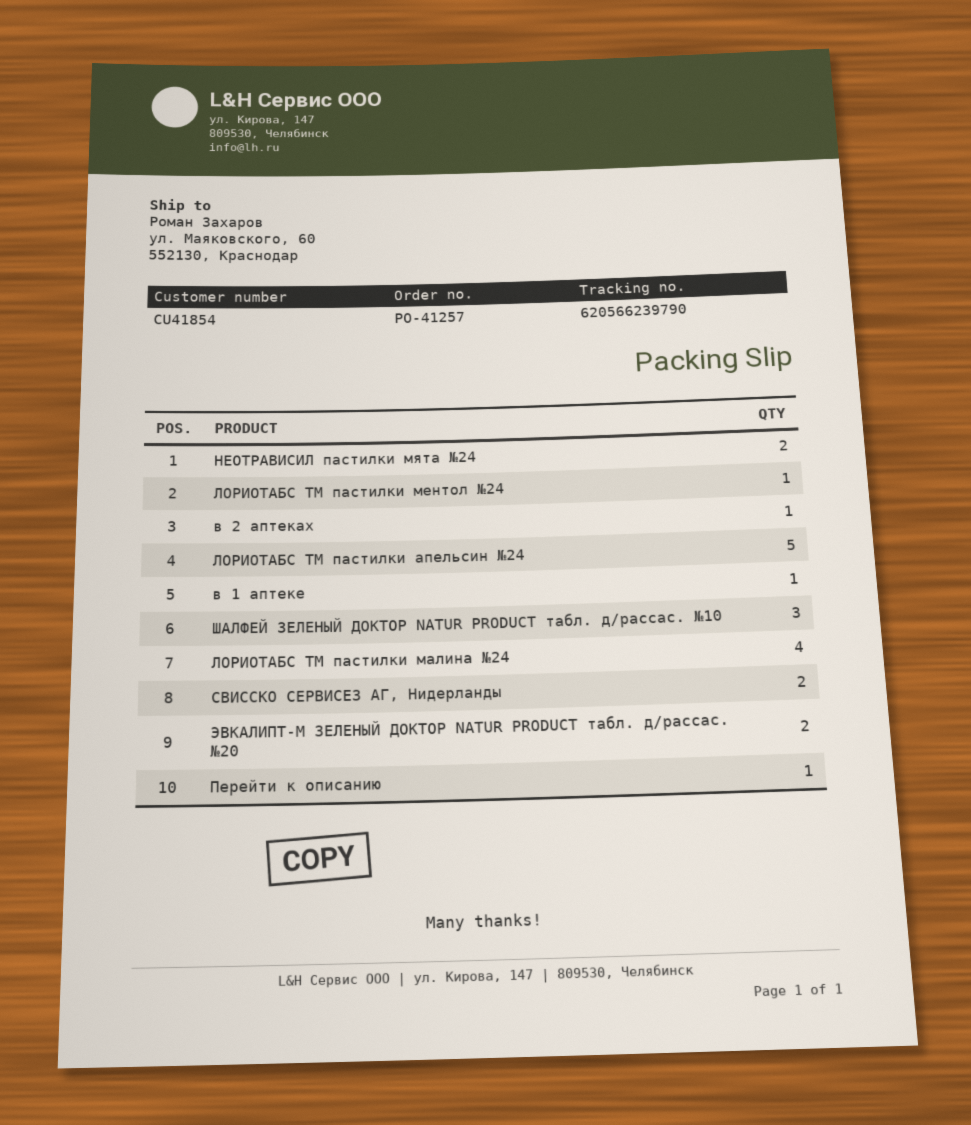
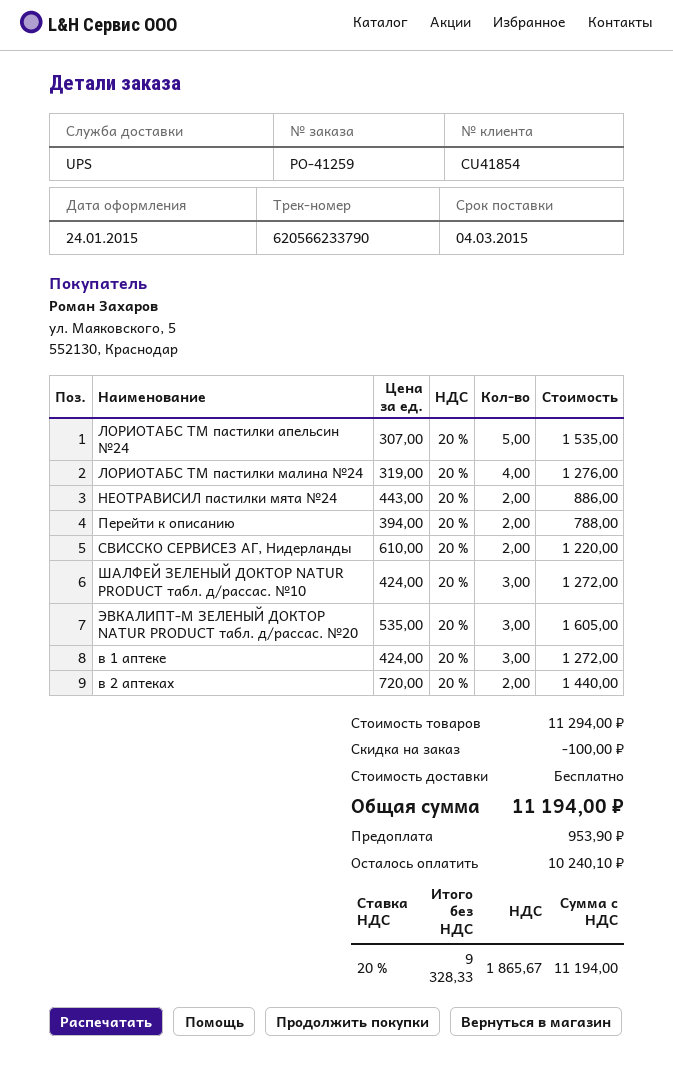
order number: PO-41257 -> PO-41259
tracking number: 620566239790 -> 620566233790
ЛОРИОТАБС ТМ пастилки ментол №24: 1 -> none
в 2 аптеках: 1 -> 2
в 1 аптеке: 1 -> 3
ЭВКАЛИПТ-М ЗЕЛЕНЫЙ ДОКТОР NATUR PRODUCT табл. д/рассас. №20: 2 -> 3
Перейти к описанию: 1 -> 2

